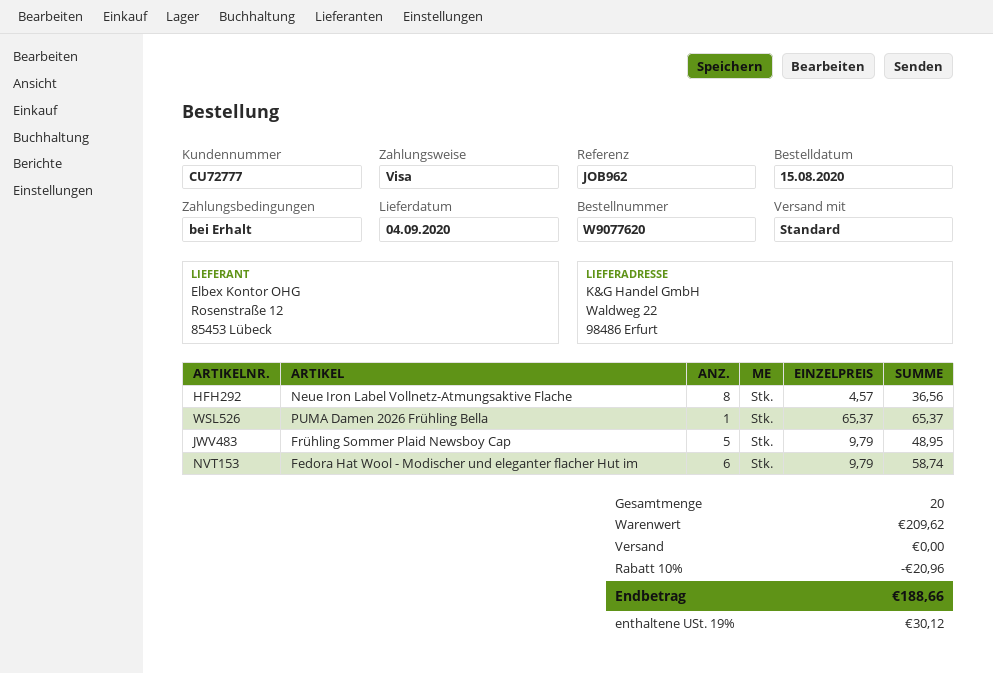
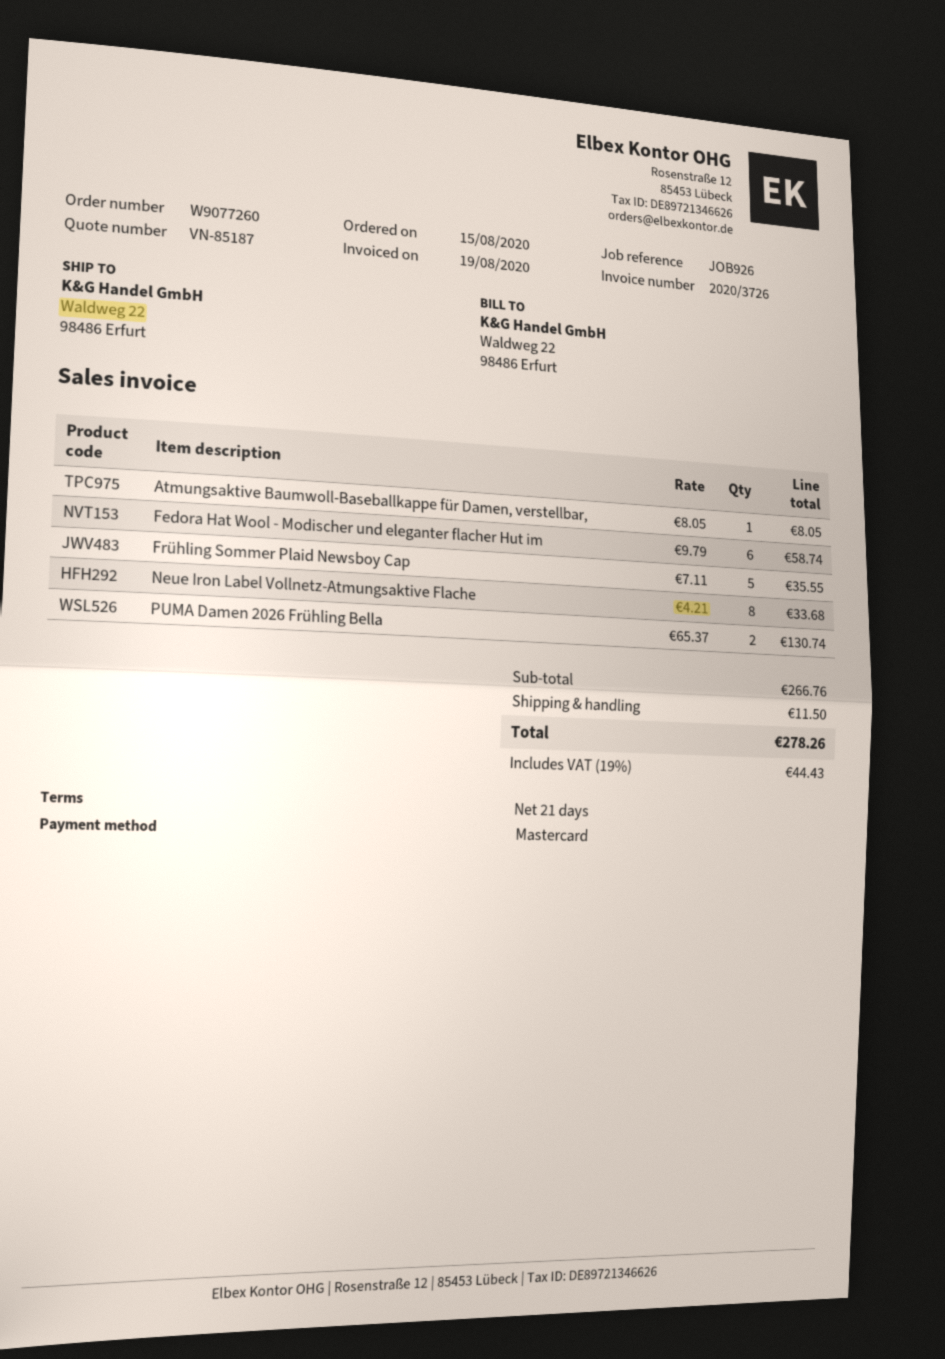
order number: W9077620 -> W9077260
payment terms: on receipt -> 21 days
reference: JOB962 -> JOB926
payment method: Visa -> Mastercard
Neue Iron Label Vollnetz-Atmungsaktive Flache: 8 x 4.57 = 36.56 -> 8 x 4.21 = 33.68
PUMA Damen 2026 Frühling Bella: 1 x 65.37 = 65.37 -> 2 x 65.37 = 130.74
Frühling Sommer Plaid Newsboy Cap: 5 x 9.79 = 48.95 -> 5 x 7.11 = 35.55
Atmungsaktive Baumwoll-Baseballkappe für Damen, verstellbar,: none -> 1 x 8.05 = 8.05
subtotal: 209.62 -> 266.76
discount: 10% = 20.96 -> none
shipping: 0.00 -> 11.50
tax: 19% = 30.12 -> 19% = 44.43
total: 188.66 -> 278.26

